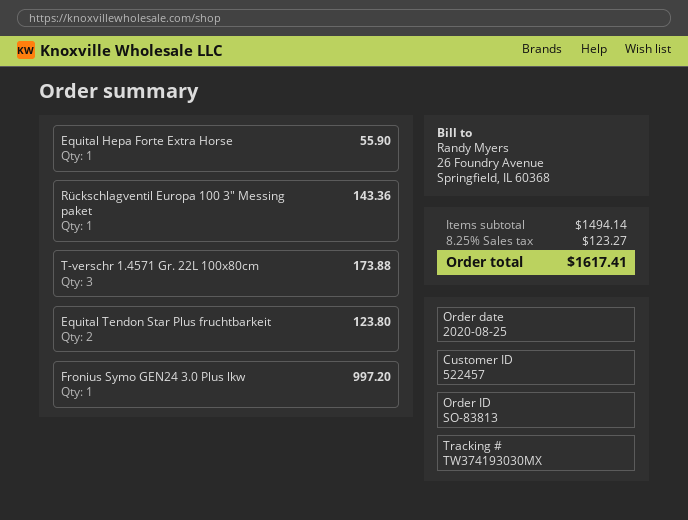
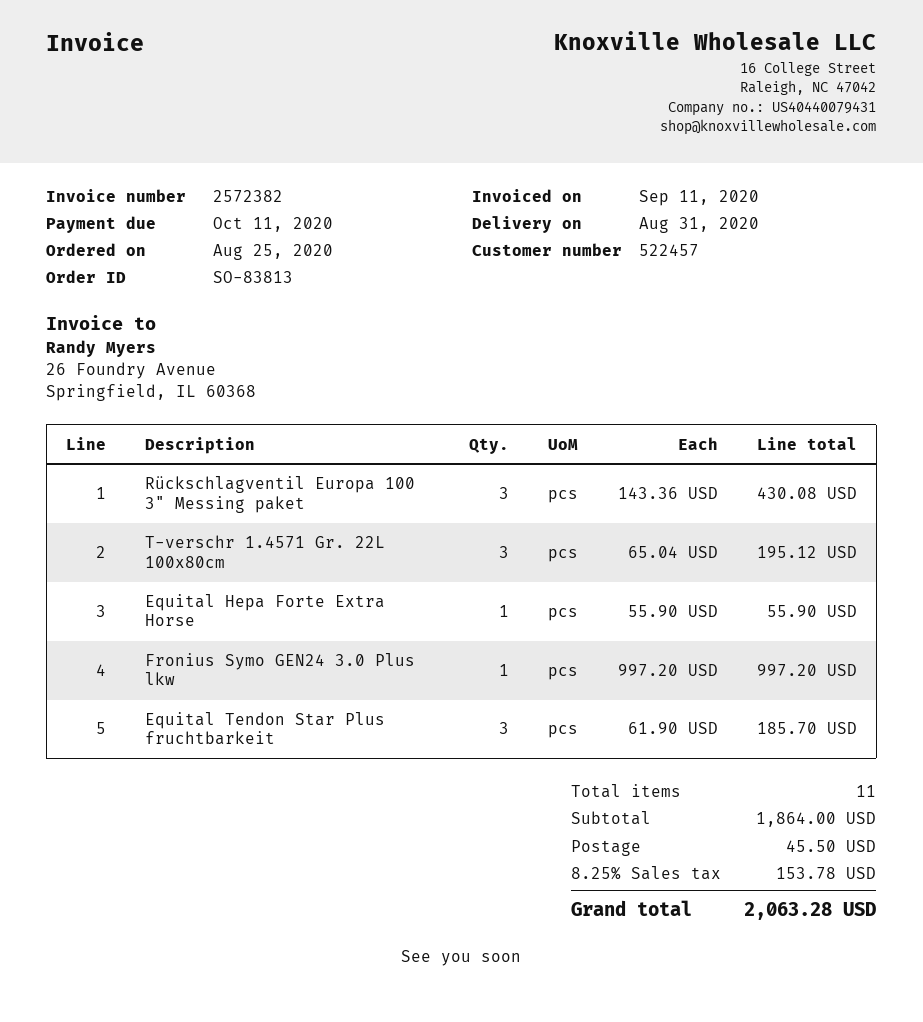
Rückschlagventil Europa 100 3" Messing paket: 1 for 143.36 -> 3 for 430.08
T-verschr 1.4571 Gr. 22L 100x80cm: 3 for 173.88 -> 3 for 195.12
Equital Tendon Star Plus fruchtbarkeit: 2 for 123.80 -> 3 for 185.70
subtotal: 1494.14 -> 1864.00
shipping: none -> 45.50
tax: 8.25% = 123.27 -> 8.25% = 153.78
total: 1617.41 -> 2063.28

